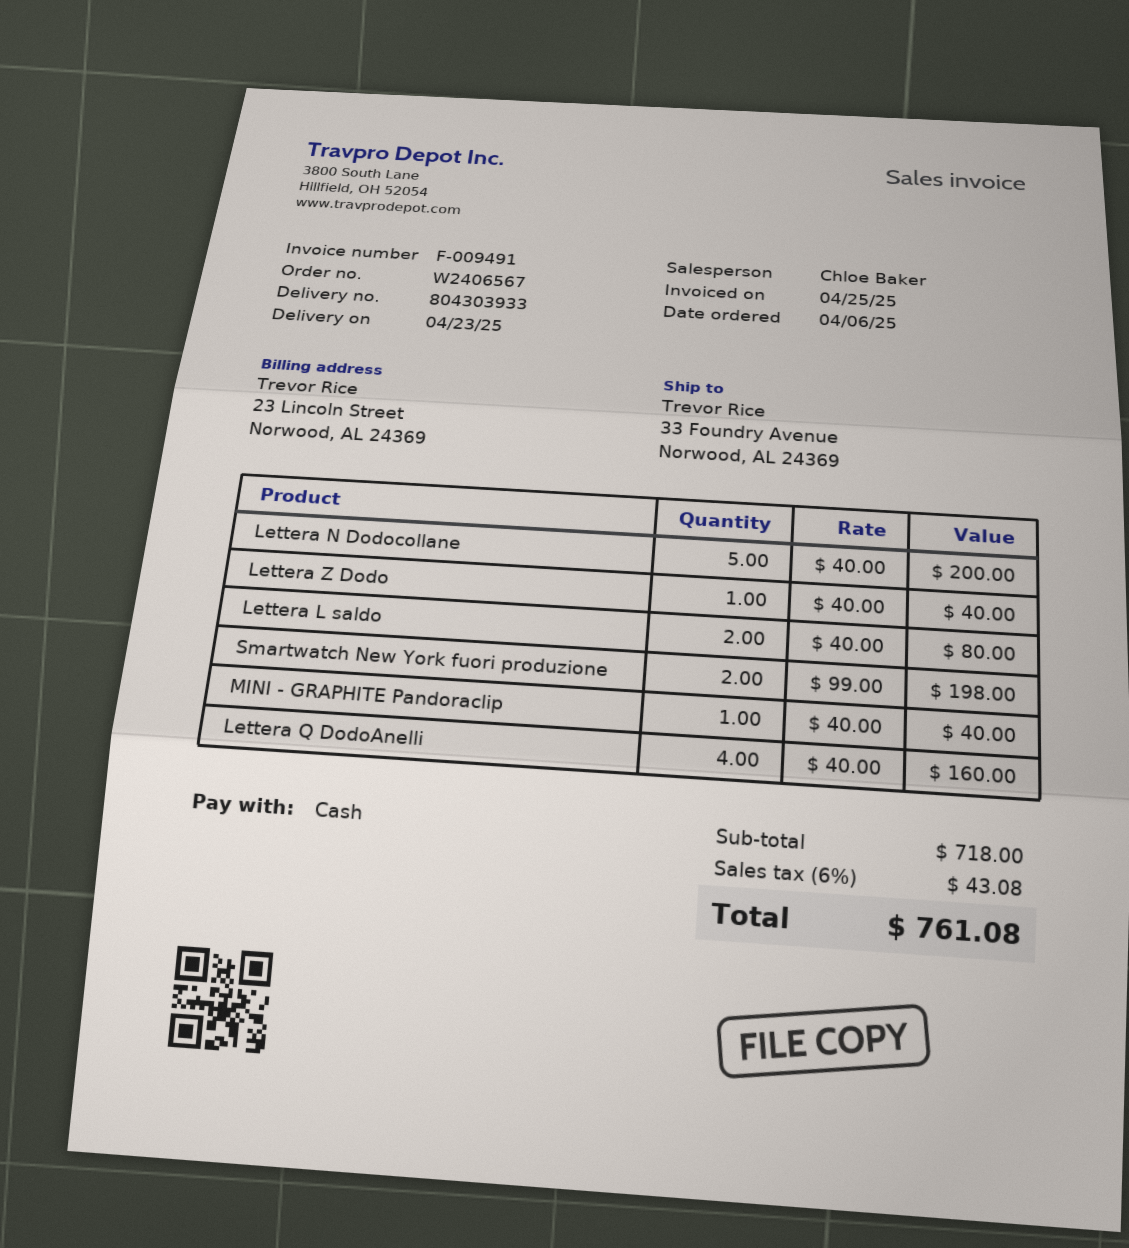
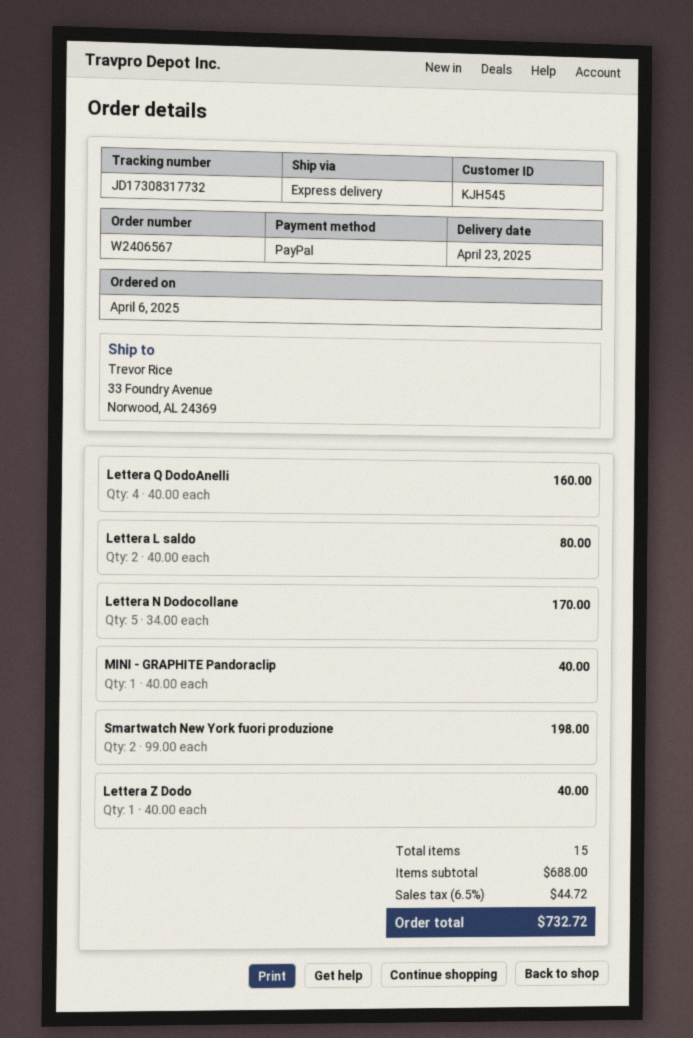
payment method: cash -> PayPal
Lettera N Dodocollane: 5 x 40.00 = 200.00 -> 5 x 34.00 = 170.00
subtotal: 718.00 -> 688.00
tax: 6% = 43.08 -> 6.5% = 44.72
total: 761.08 -> 732.72

